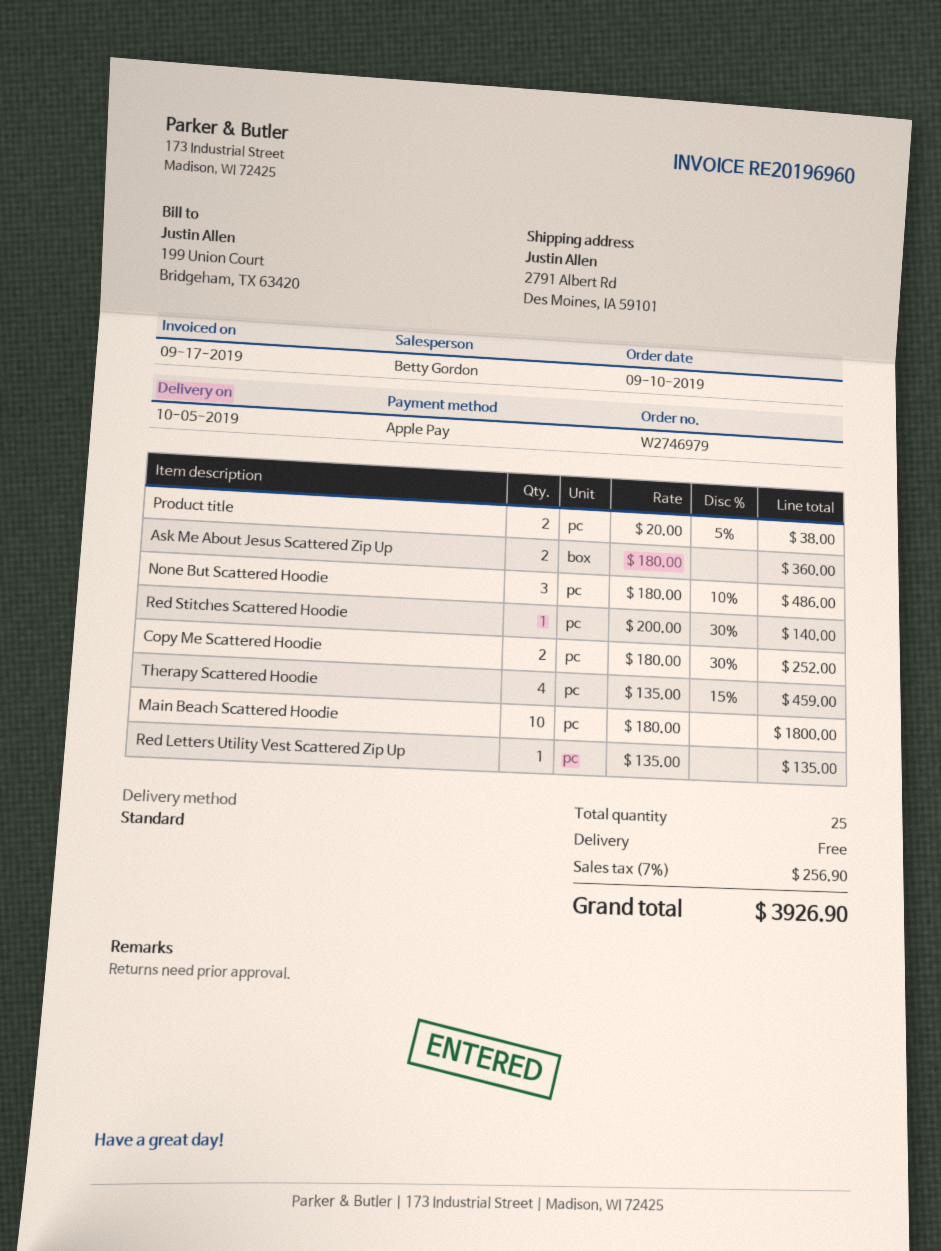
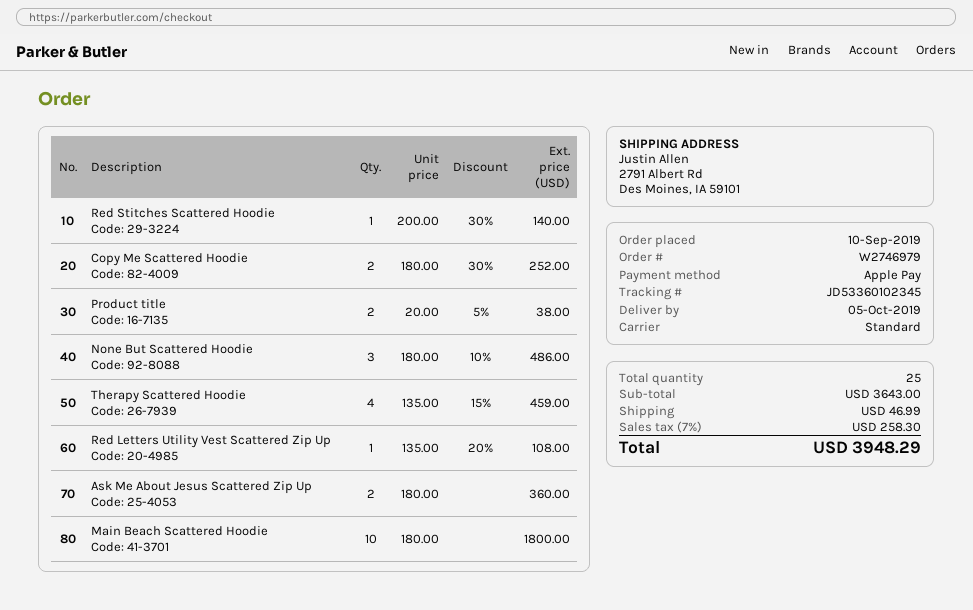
Red Letters Utility Vest Scattered Zip Up: 1 x 135.00 = 135.00 -> 1 x 135.00 - 20% = 108.00
shipping: 0.00 -> 46.99
tax: 7% = 256.90 -> 7% = 258.30
total: 3926.90 -> 3948.29

